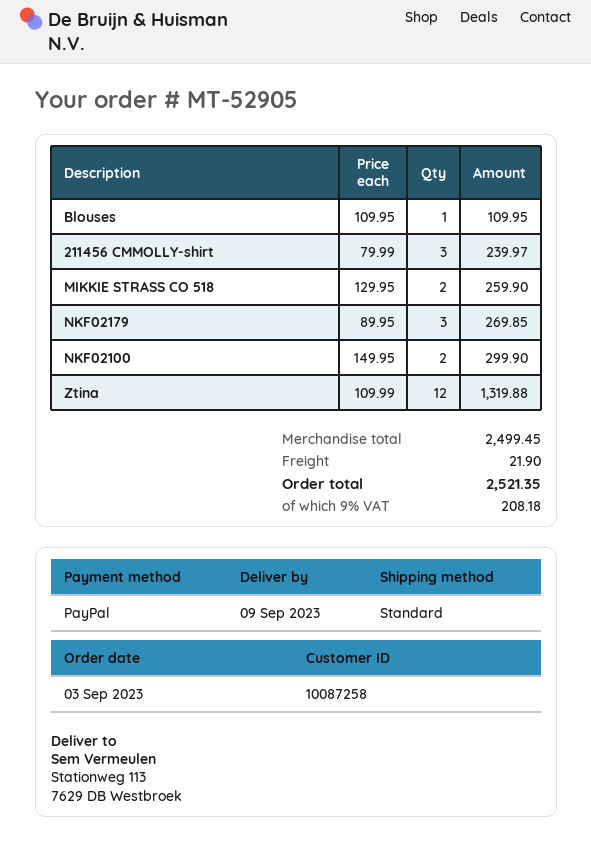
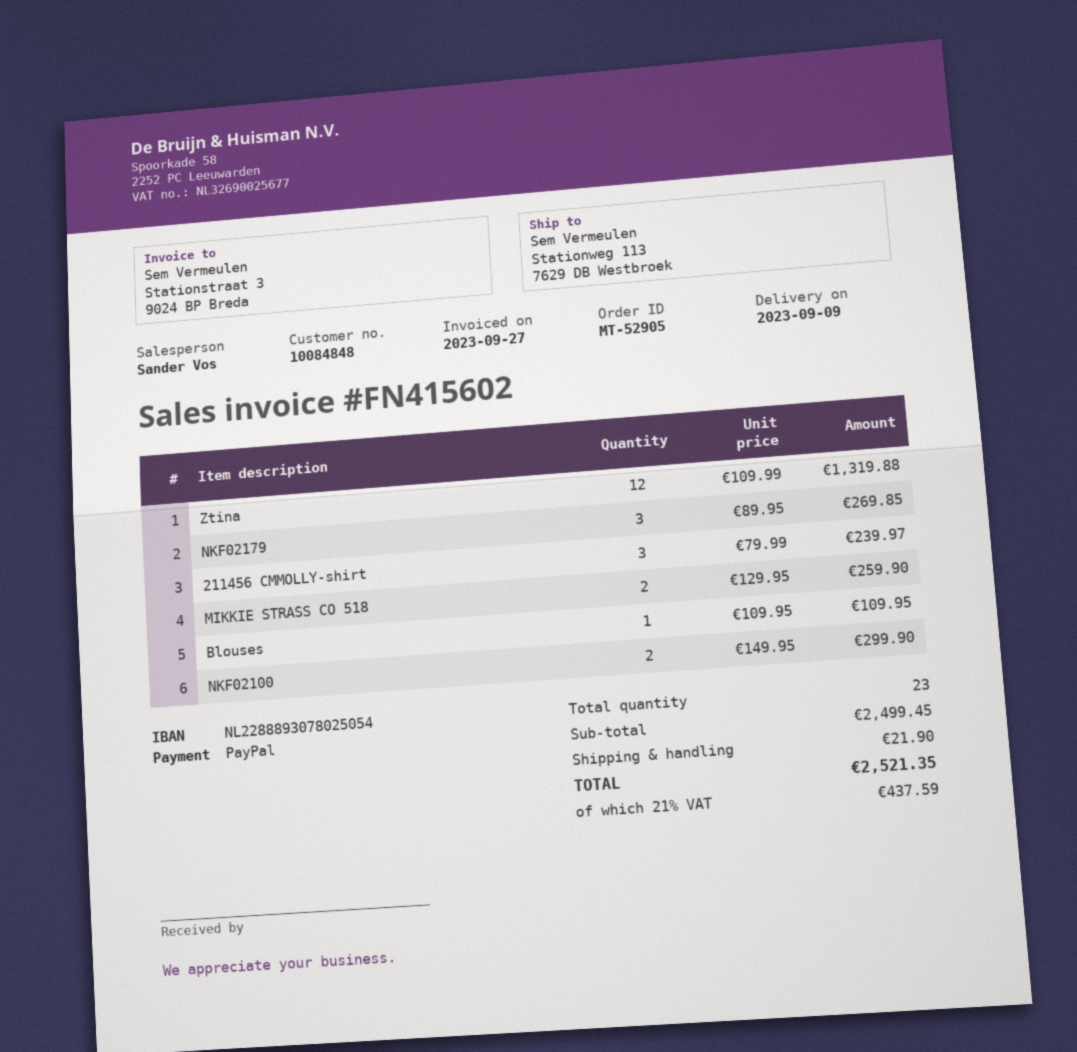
customer number: 10087258 -> 10084848
tax: 9% = 208.18 -> 21% = 437.59

